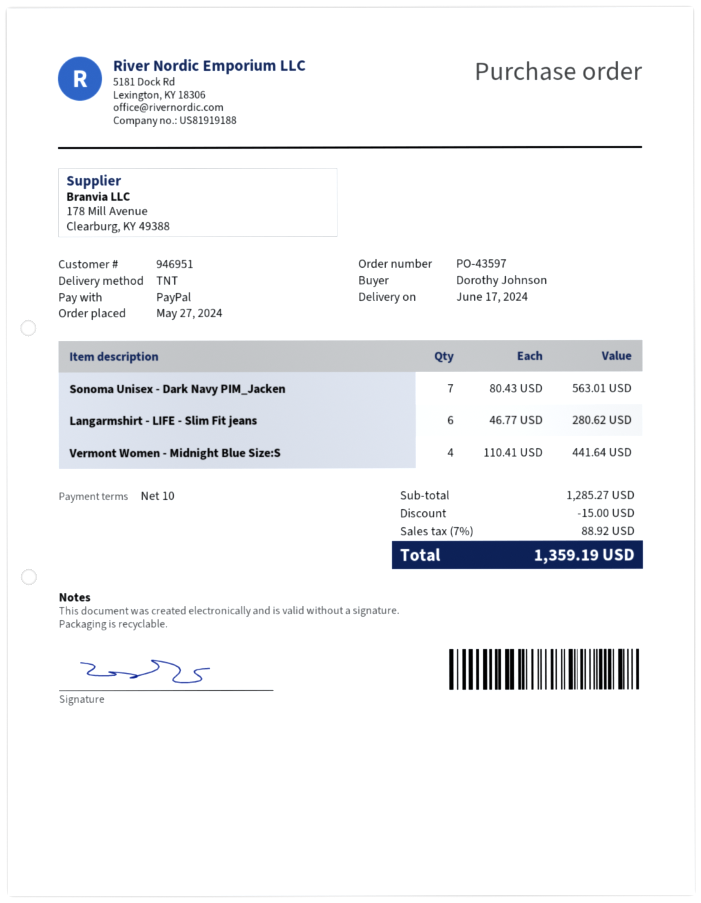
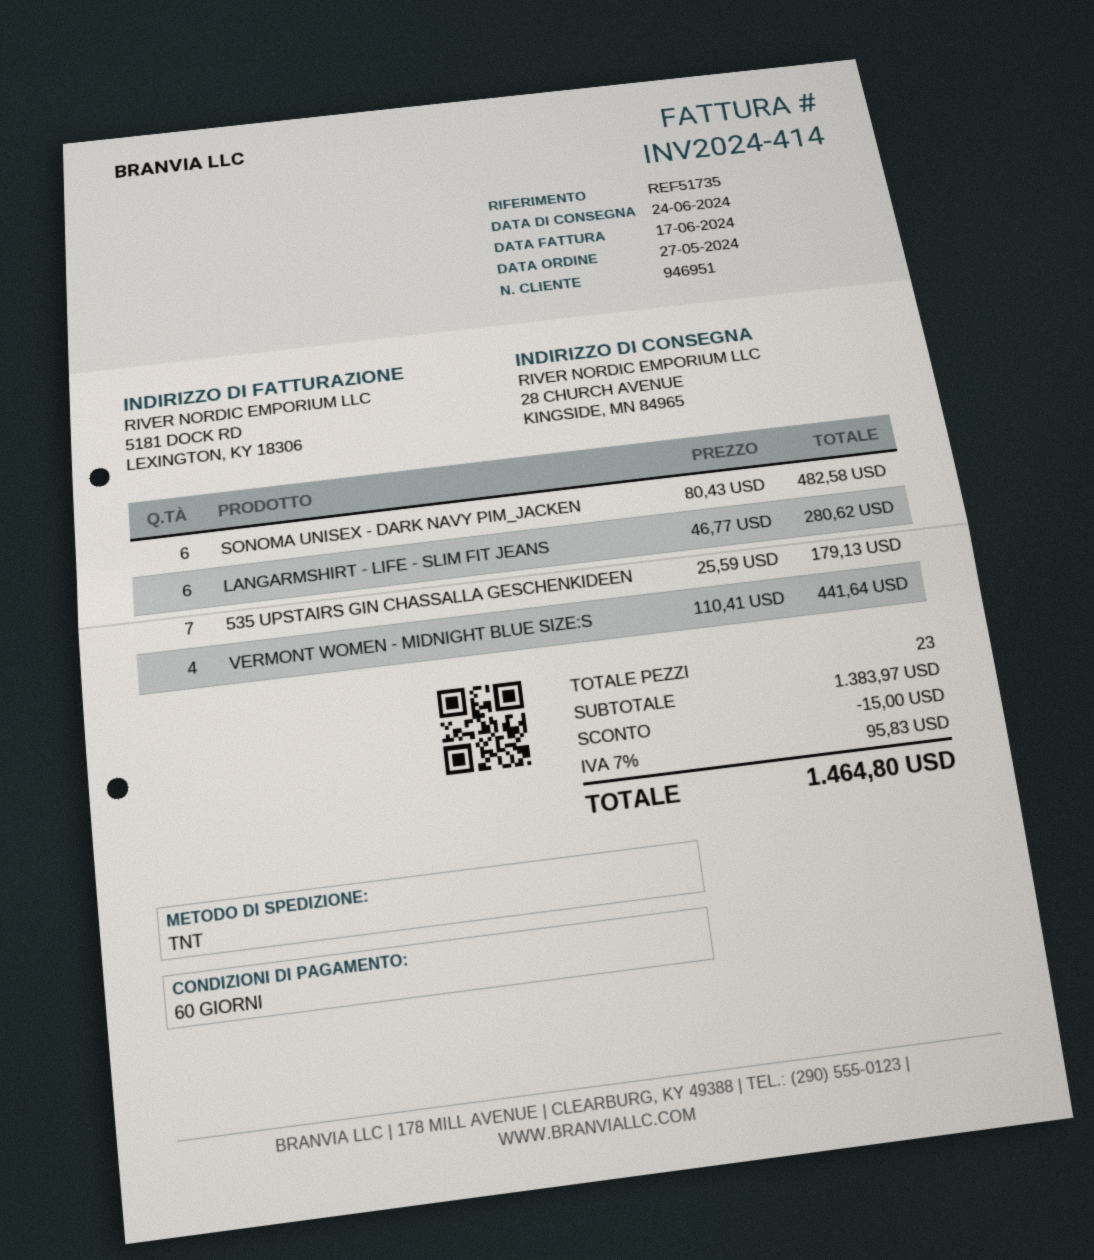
delivery date: 2024-06-17 -> 2024-06-24
payment terms: 10 days -> 60 days
Sonoma Unisex - Dark Navy PIM_Jacken: 7 x 80.43 = 563.01 -> 6 x 80.43 = 482.58
535 UPSTAIRS GIN CHASSALLA GESCHENKIDEEN: none -> 7 x 25.59 = 179.13
subtotal: 1285.27 -> 1383.97
tax: 7% = 88.92 -> 7% = 95.83
total: 1359.19 -> 1464.80

